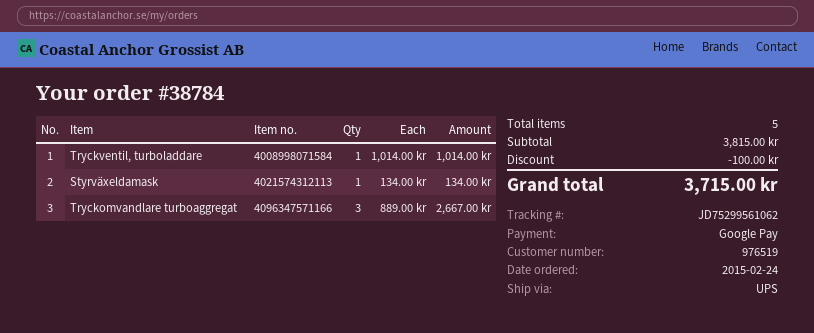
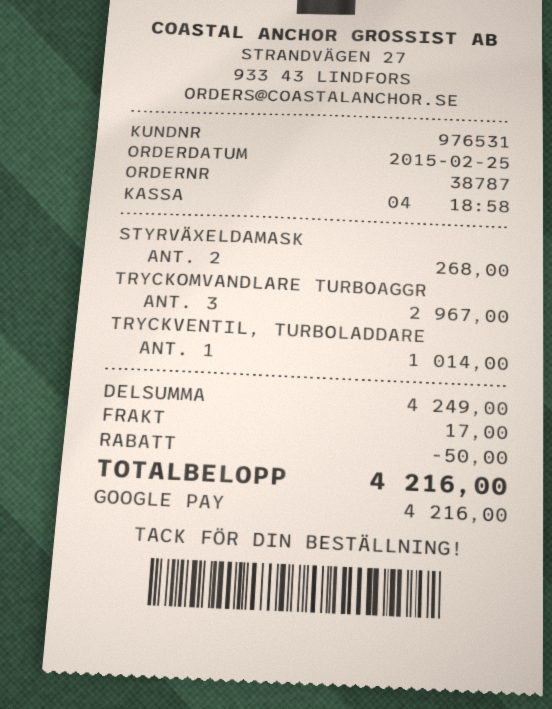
order number: 38784 -> 38787
order date: 2015-02-24 -> 2015-02-25
customer number: 976519 -> 976531
Styrväxeldamask: 1 for 134.00 -> 2 for 268.00
Tryckomvandlare turboaggregat: 3 for 2667.00 -> 3 for 2967.00
subtotal: 3815.00 -> 4249.00
discount: 100.00 -> 50.00
shipping: none -> 17.00
total: 3715.00 -> 4216.00

